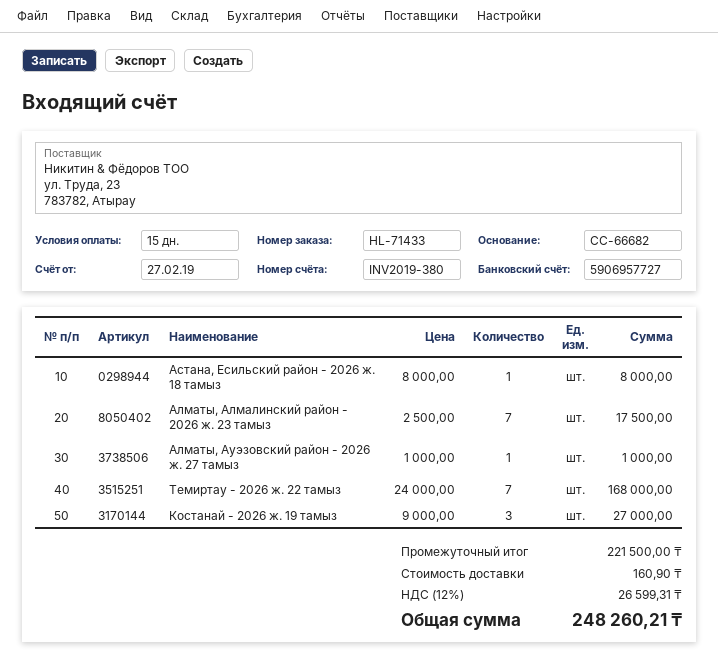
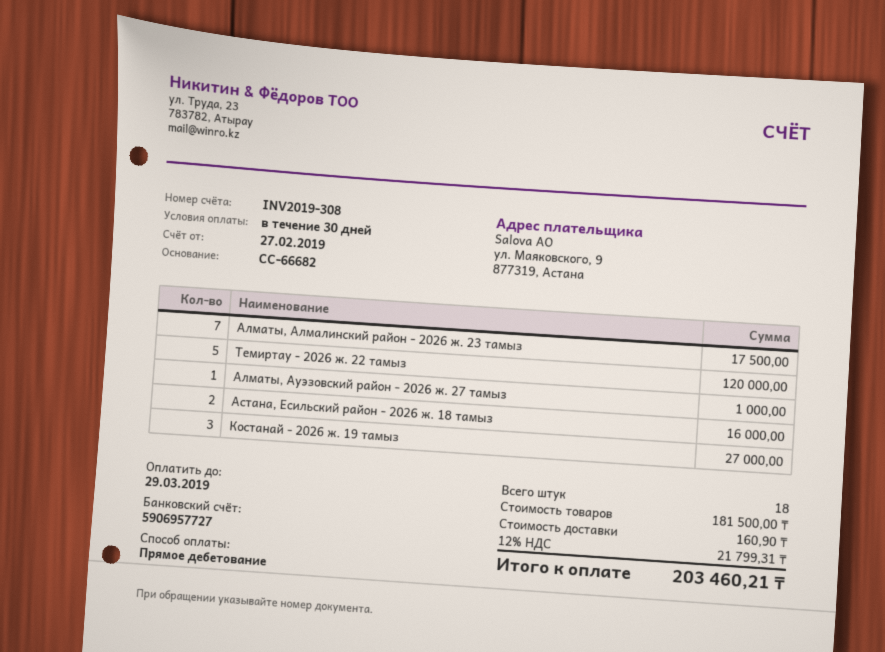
invoice number: INV2019-380 -> INV2019-308
payment terms: 15 days -> 30 days
Астана, Есильский район - 2026 ж. 18 тамыз: 1 for 8000.00 -> 2 for 16000.00
Темиртау - 2026 ж. 22 тамыз: 7 for 168000.00 -> 5 for 120000.00
subtotal: 221500.00 -> 181500.00
tax: 12% = 26599.31 -> 12% = 21799.31
total: 248260.21 -> 203460.21

